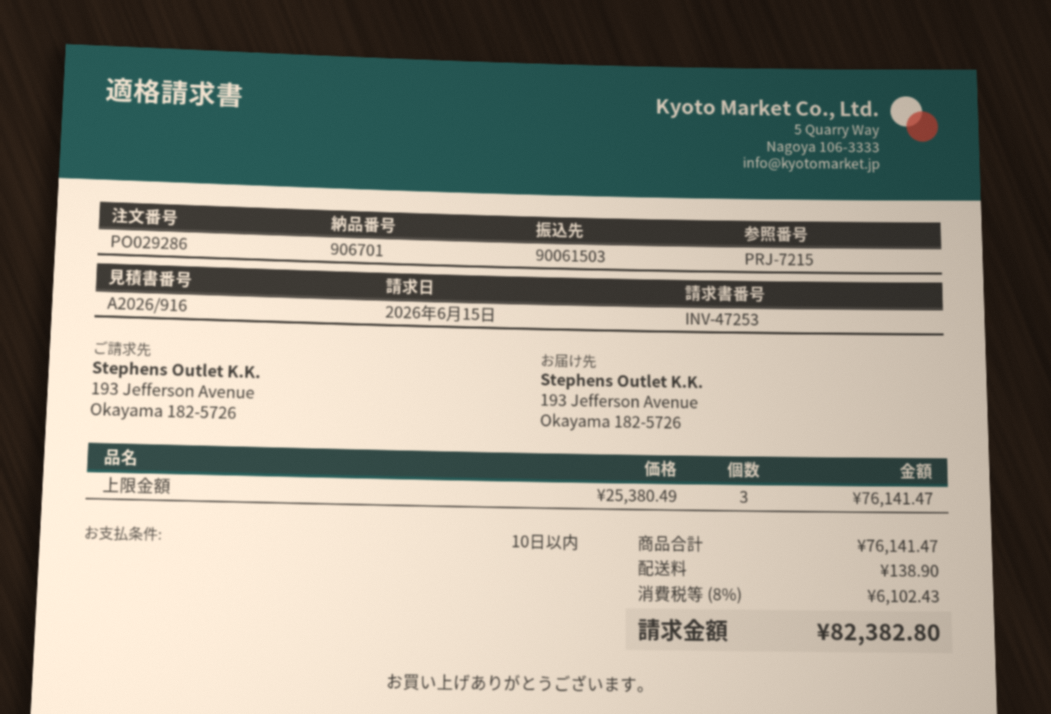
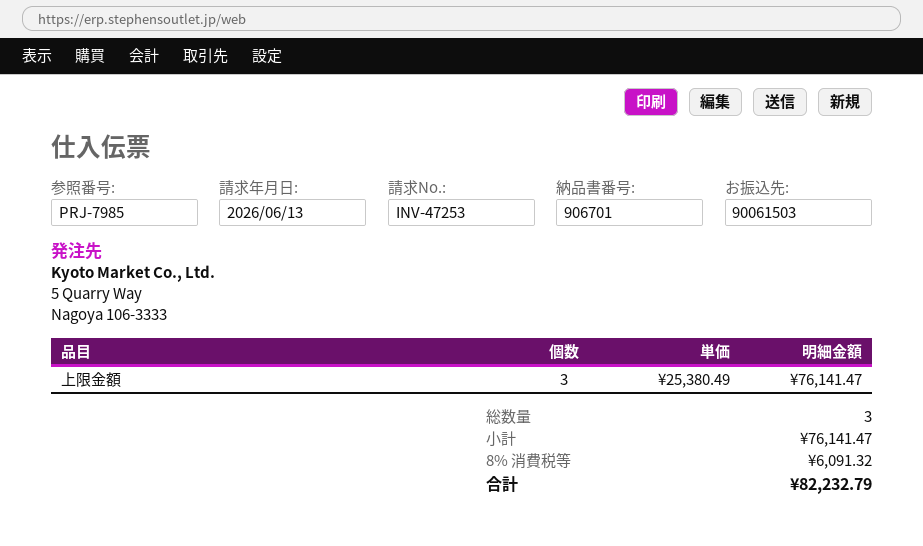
invoice date: 2026-06-15 -> 2026-06-13
reference: PRJ-7215 -> PRJ-7985
shipping: 138.90 -> none
tax: 8% = 6102.43 -> 8% = 6091.32
total: 82382.80 -> 82232.79

